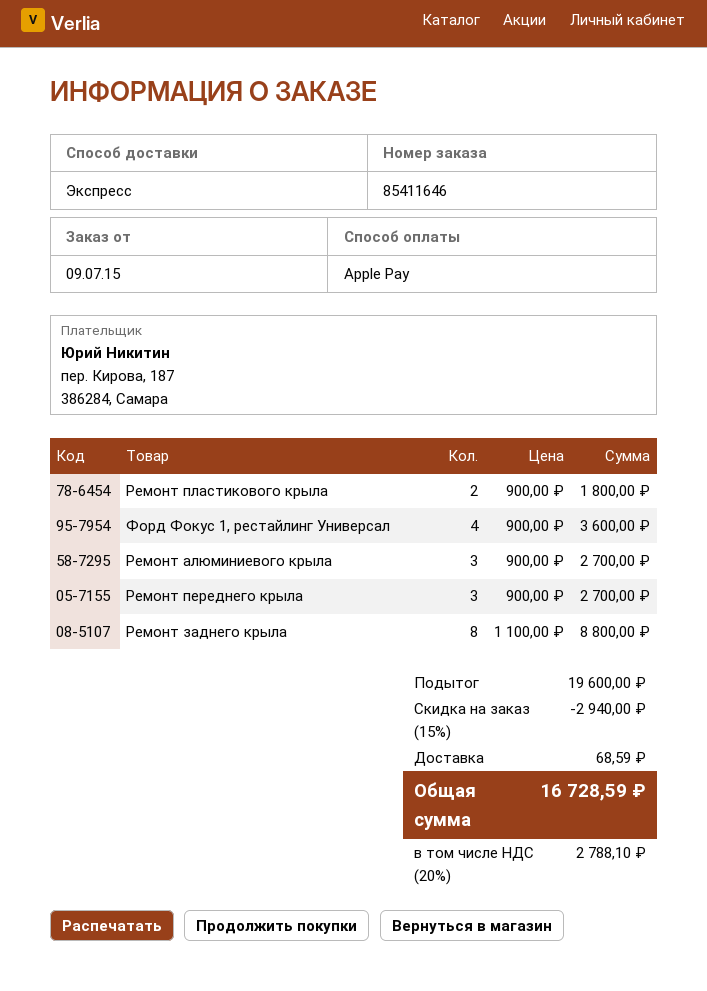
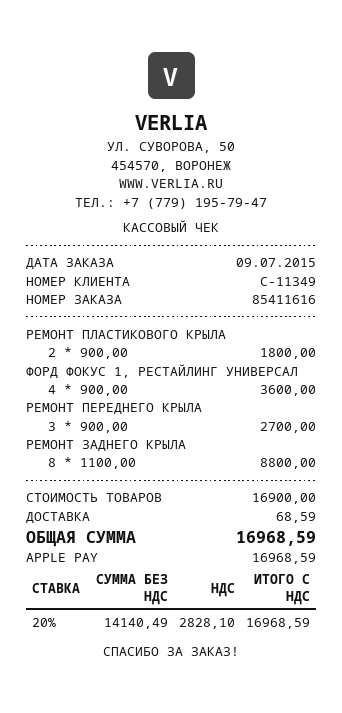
order number: 85411646 -> 85411616
Ремонт алюминиевого крыла: 3 x 900.00 = 2700.00 -> none
subtotal: 19600.00 -> 16900.00
discount: 15% = 2940.00 -> none
tax: 20% = 2788.10 -> 20% = 2828.10
total: 16728.59 -> 16968.59

